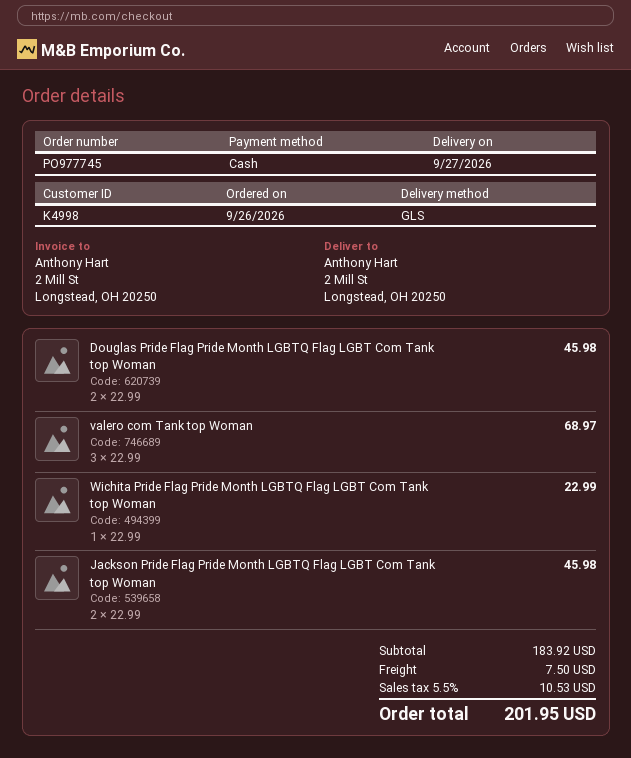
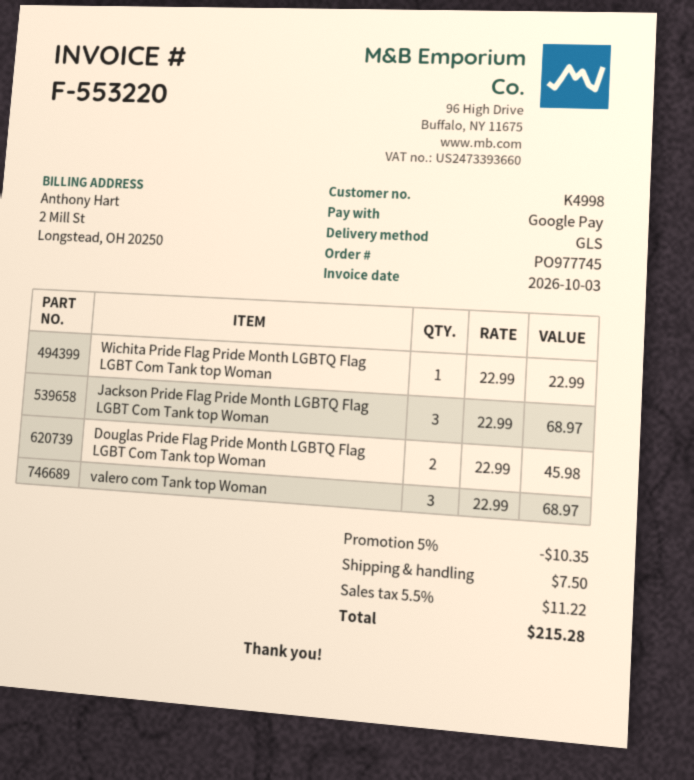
payment method: cash -> Google Pay
Jackson Pride Flag Pride Month LGBTQ Flag LGBT Com Tank top Woman: 2 x 22.99 = 45.98 -> 3 x 22.99 = 68.97
discount: none -> 5% = 10.35
tax: 5.5% = 10.53 -> 5.5% = 11.22
total: 201.95 -> 215.28

